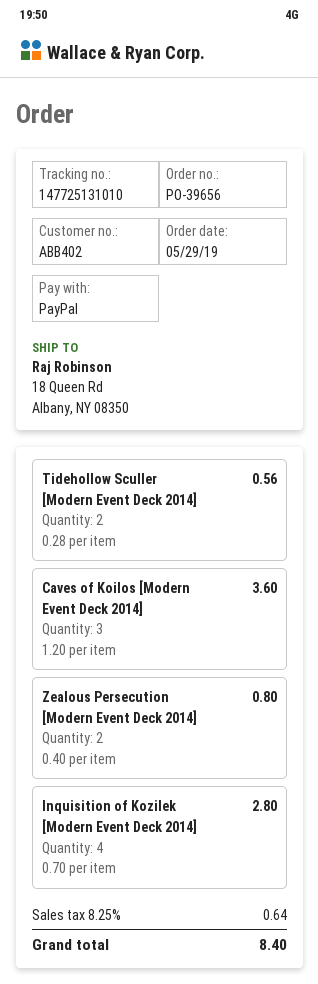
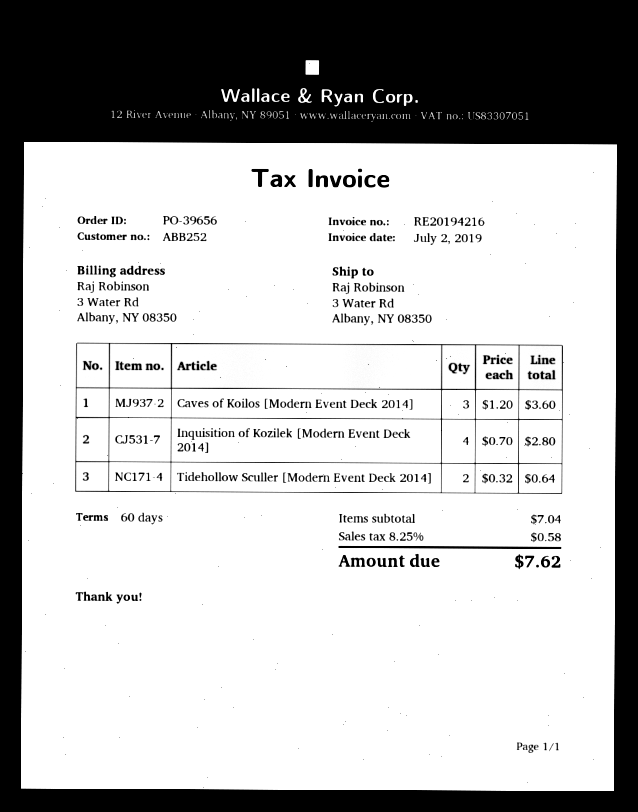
customer number: ABB402 -> ABB252
ship to: 18 Queen Rd, Albany, NY 08350 -> 3 Water Rd, Albany, NY 08350
Tidehollow Sculler [Modern Event Deck 2014]: 2 x 0.28 = 0.56 -> 2 x 0.32 = 0.64
Zealous Persecution [Modern Event Deck 2014]: 2 x 0.40 = 0.80 -> none
tax: 8.25% = 0.64 -> 8.25% = 0.58
total: 8.40 -> 7.62

